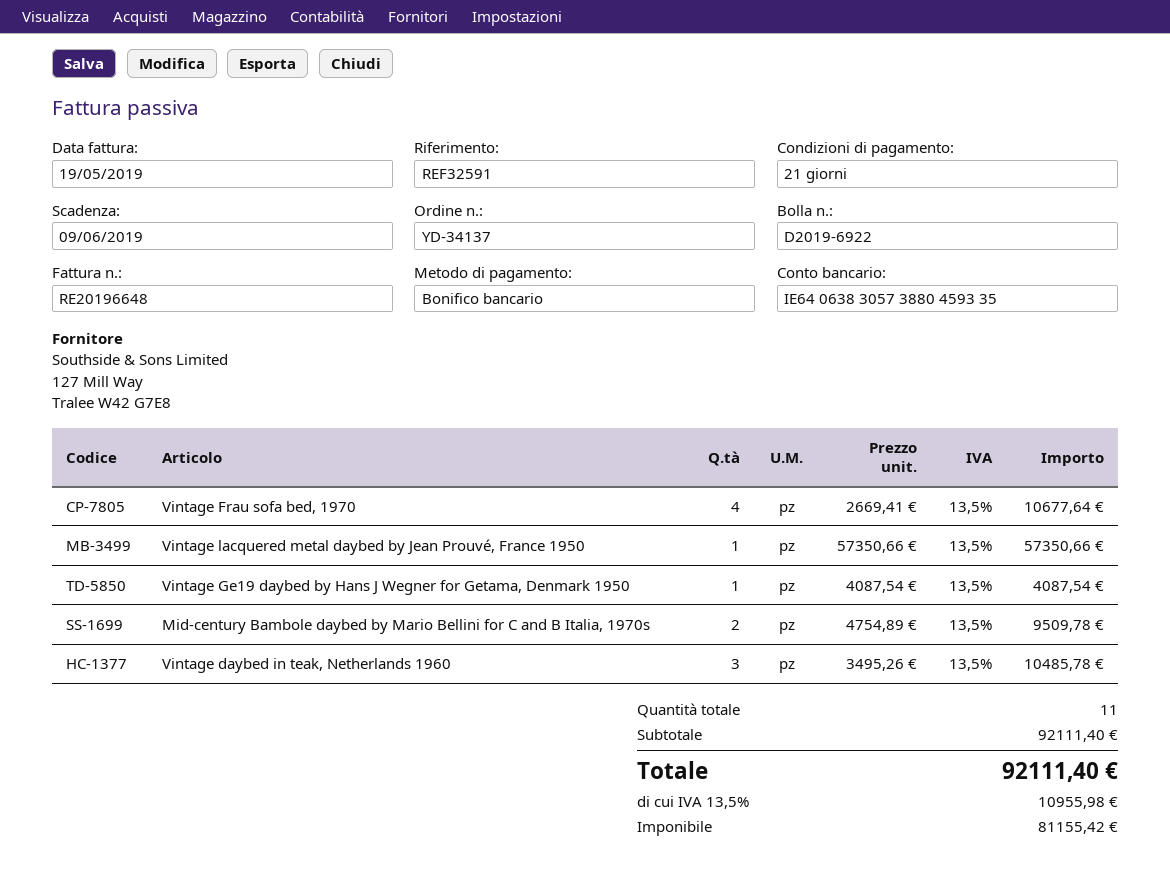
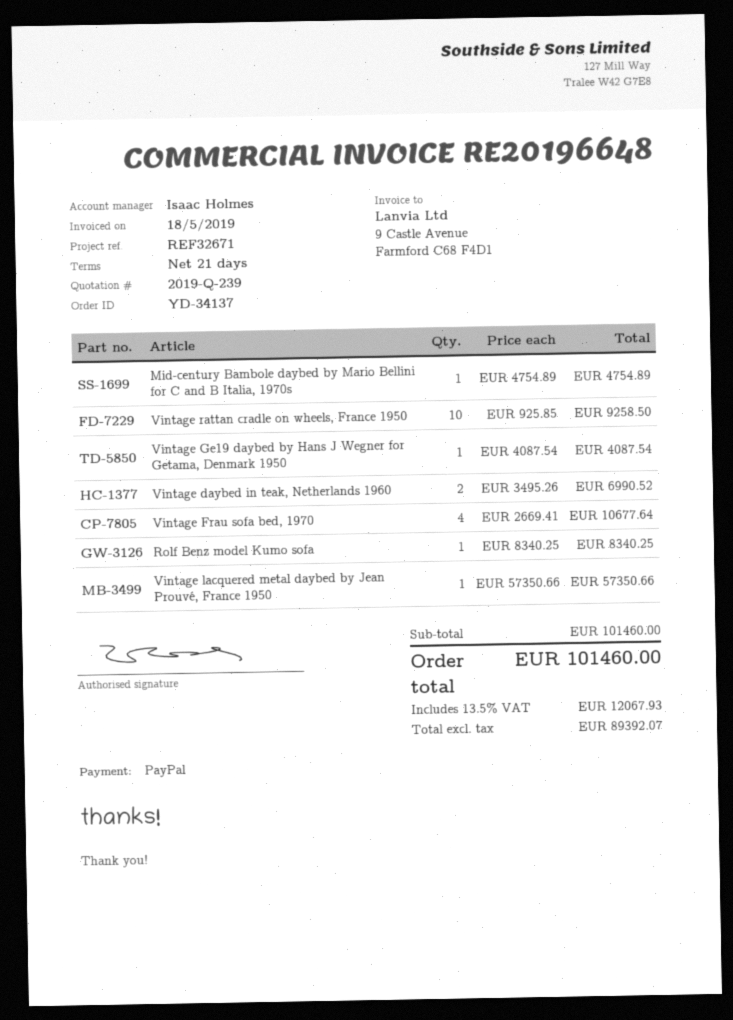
invoice date: 2019-05-19 -> 2019-05-18
reference: REF32591 -> REF32671
payment method: bank transfer -> PayPal
Mid-century Bambole daybed by Mario Bellini for C and B Italia, 1970s: 2 x 4754.89 = 9509.78 -> 1 x 4754.89 = 4754.89
Vintage daybed in teak, Netherlands 1960: 3 x 3495.26 = 10485.78 -> 2 x 3495.26 = 6990.52
Vintage rattan cradle on wheels, France 1950: none -> 10 x 925.85 = 9258.50
Rolf Benz model Kumo sofa: none -> 1 x 8340.25 = 8340.25
subtotal: 92111.40 -> 101460.00
net: 81155.42 -> 89392.07
tax: 13.5% = 10955.98 -> 13.5% = 12067.93
total: 92111.40 -> 101460.00

